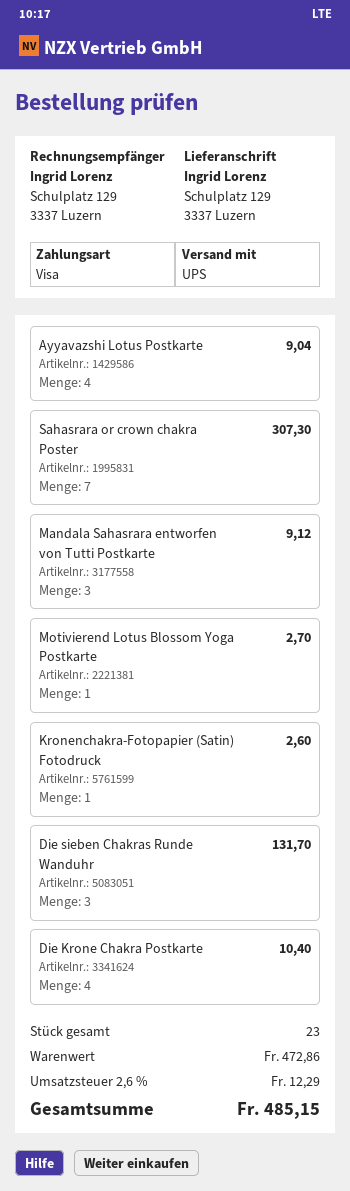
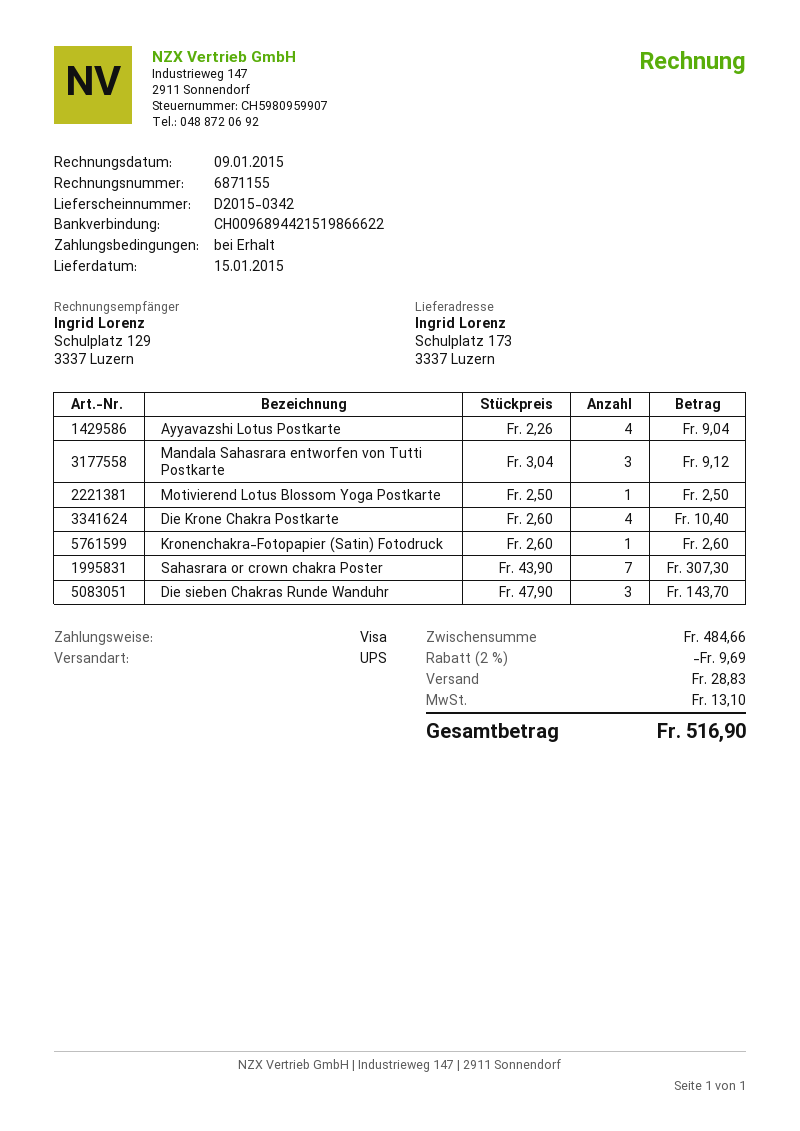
ship to: Schulplatz 129, 3337 Luzern -> Schulplatz 173, 3337 Luzern
Motivierend Lotus Blossom Yoga Postkarte: 1 for 2.70 -> 1 for 2.50
Die sieben Chakras Runde Wanduhr: 3 for 131.70 -> 3 for 143.70
subtotal: 472.86 -> 484.66
discount: none -> 2% = 9.69
shipping: none -> 28.83
tax: 12.29 -> 13.10
total: 485.15 -> 516.90

